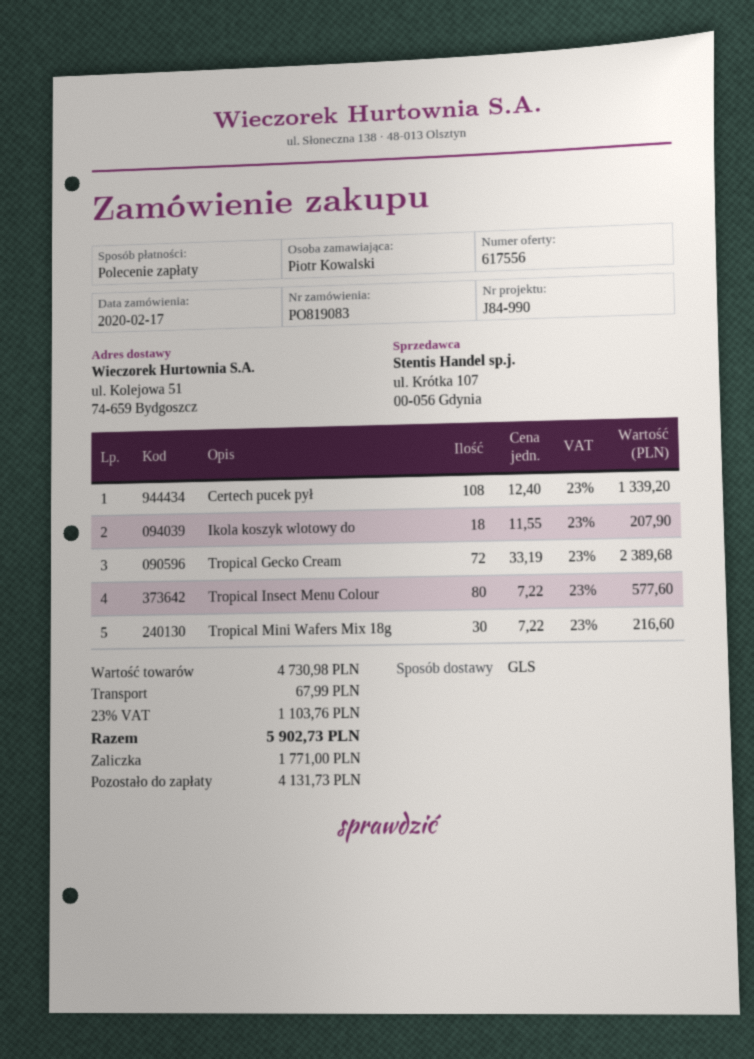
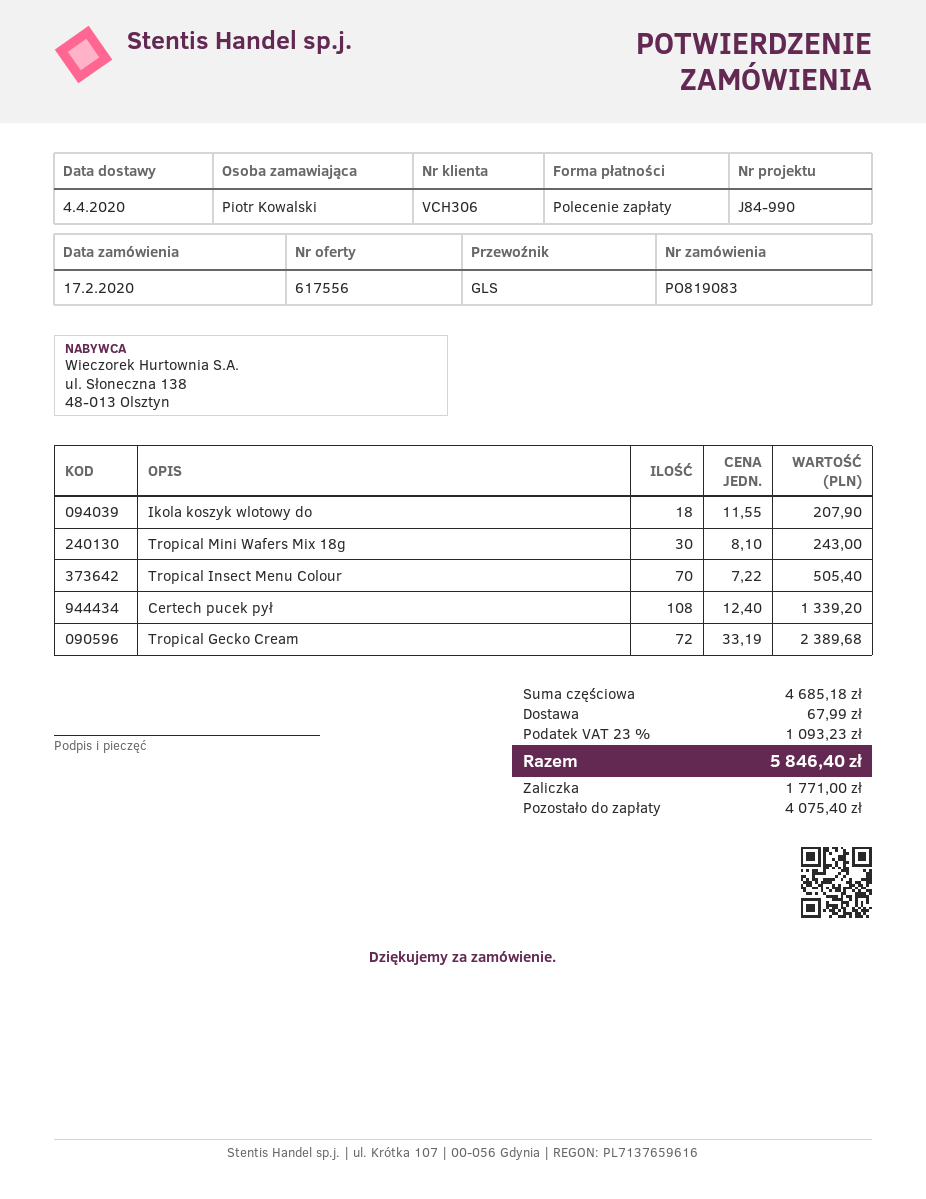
Tropical Insect Menu Colour: 80 x 7.22 = 577.60 -> 70 x 7.22 = 505.40
Tropical Mini Wafers Mix 18g: 30 x 7.22 = 216.60 -> 30 x 8.10 = 243.00
subtotal: 4730.98 -> 4685.18
tax: 23% = 1103.76 -> 23% = 1093.23
total: 5902.73 -> 5846.40
balance: 4131.73 -> 4075.40

